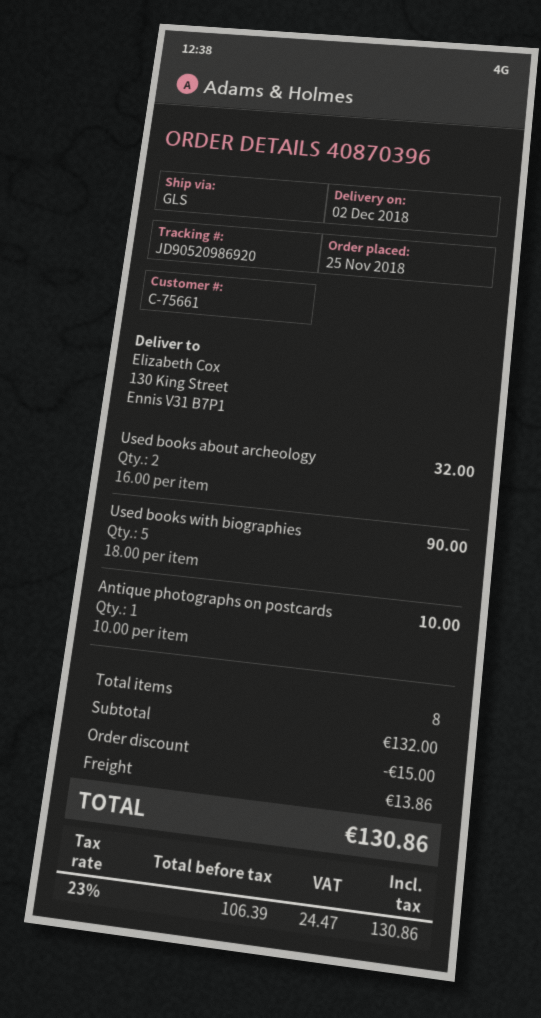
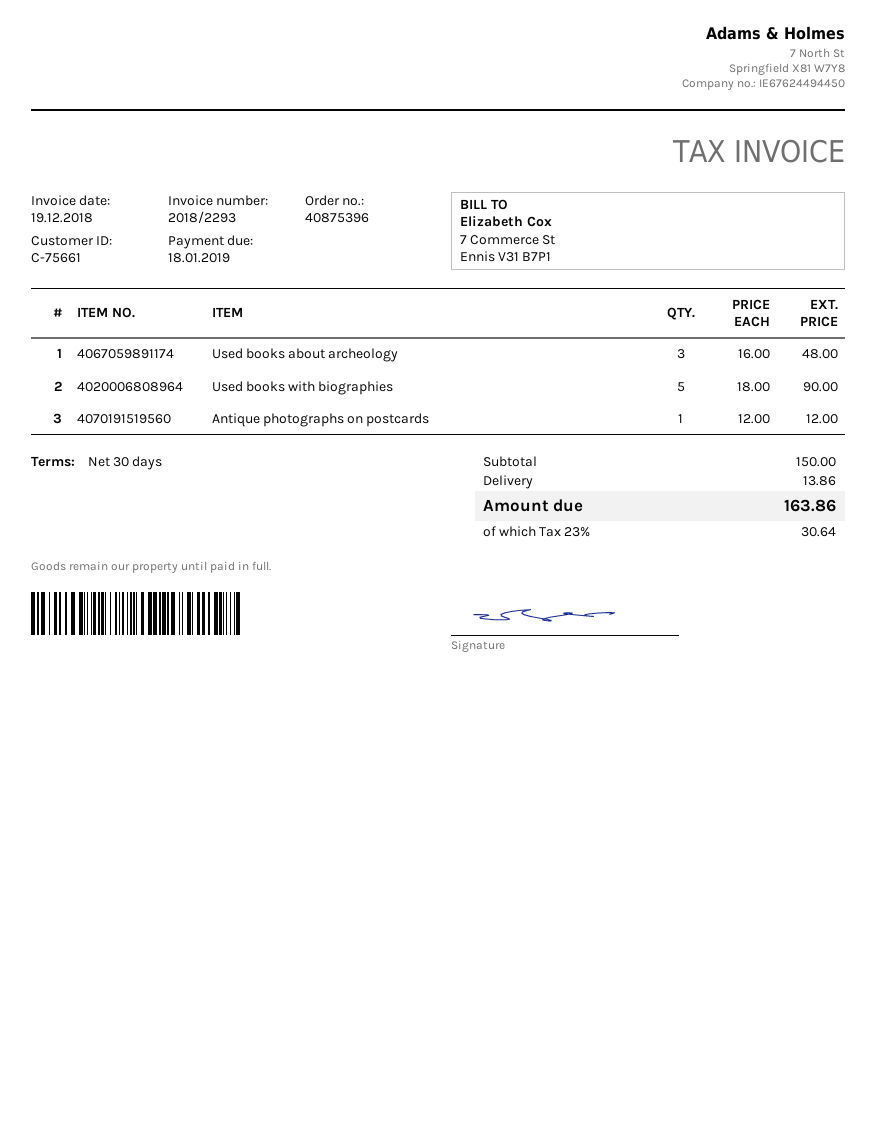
order number: 40870396 -> 40875396
Used books about archeology: 2 x 16.00 = 32.00 -> 3 x 16.00 = 48.00
Antique photographs on postcards: 1 x 10.00 = 10.00 -> 1 x 12.00 = 12.00
subtotal: 132.00 -> 150.00
discount: 15.00 -> none
tax: 23% = 24.47 -> 23% = 30.64
total: 130.86 -> 163.86

